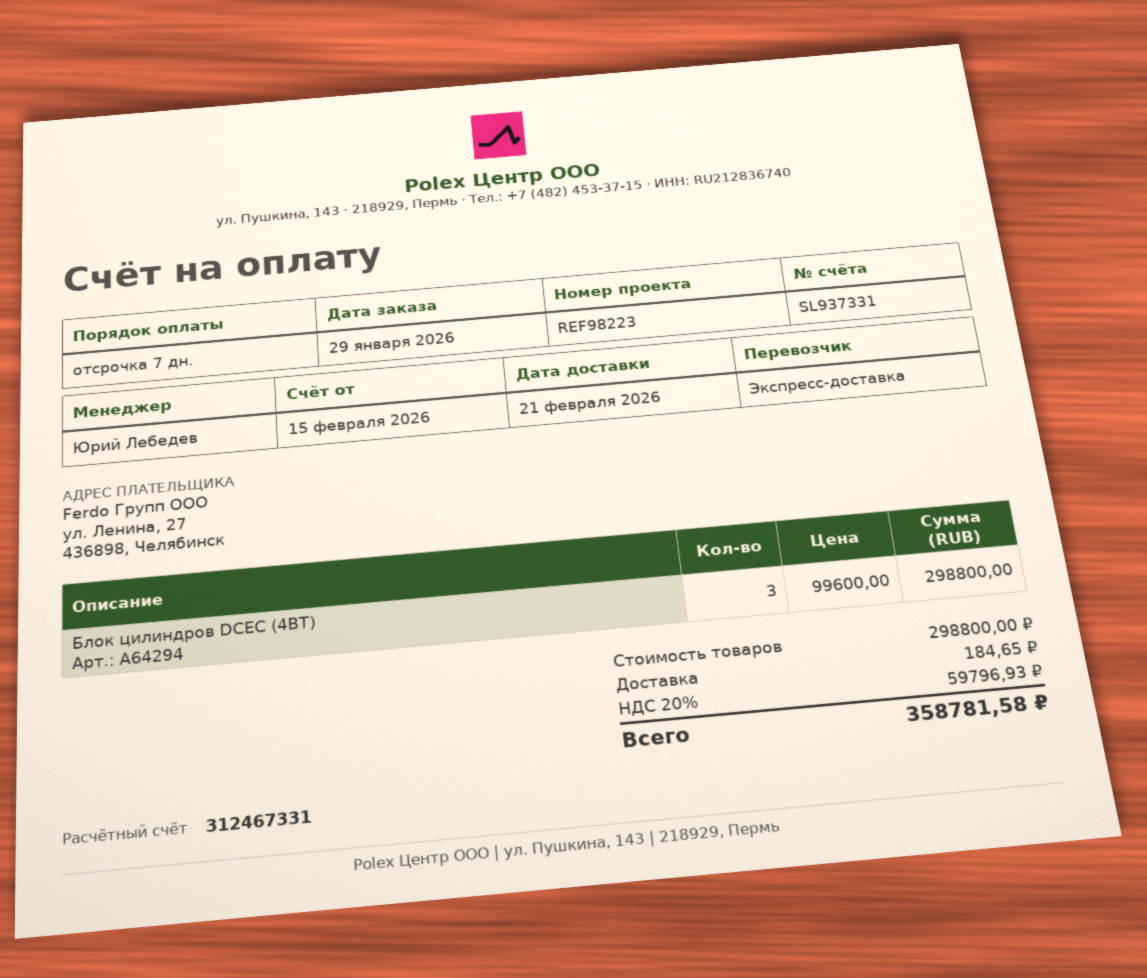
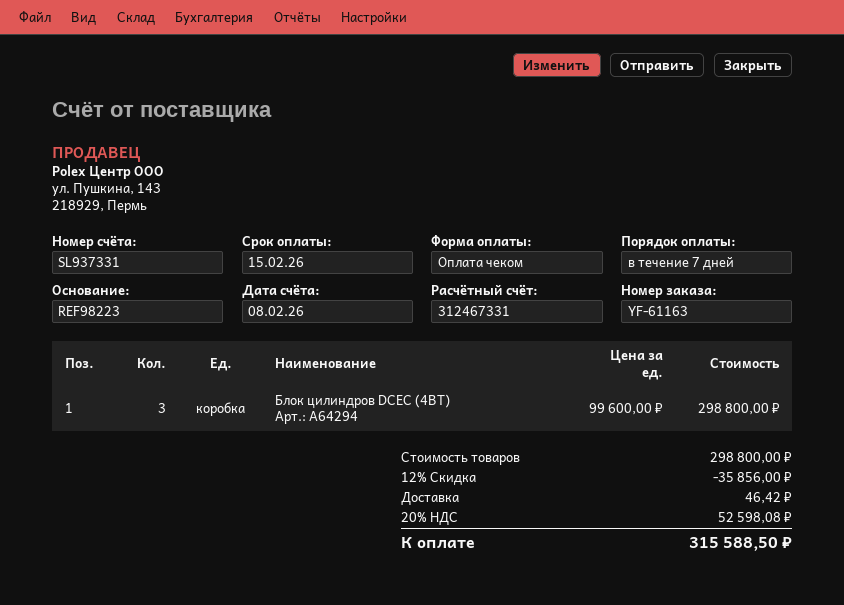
invoice date: 2026-02-15 -> 2026-02-08
discount: none -> 12% = 35856.00
shipping: 184.65 -> 46.42
tax: 20% = 59796.93 -> 20% = 52598.08
total: 358781.58 -> 315588.50

